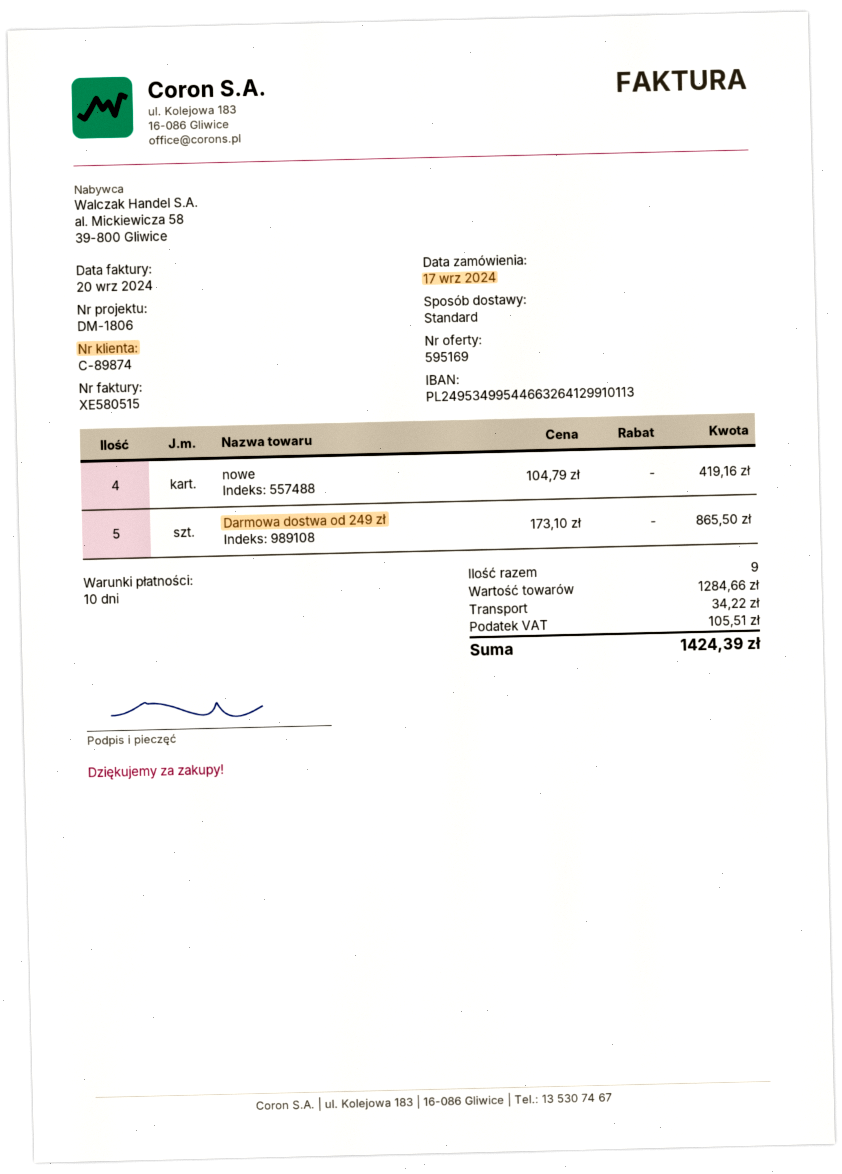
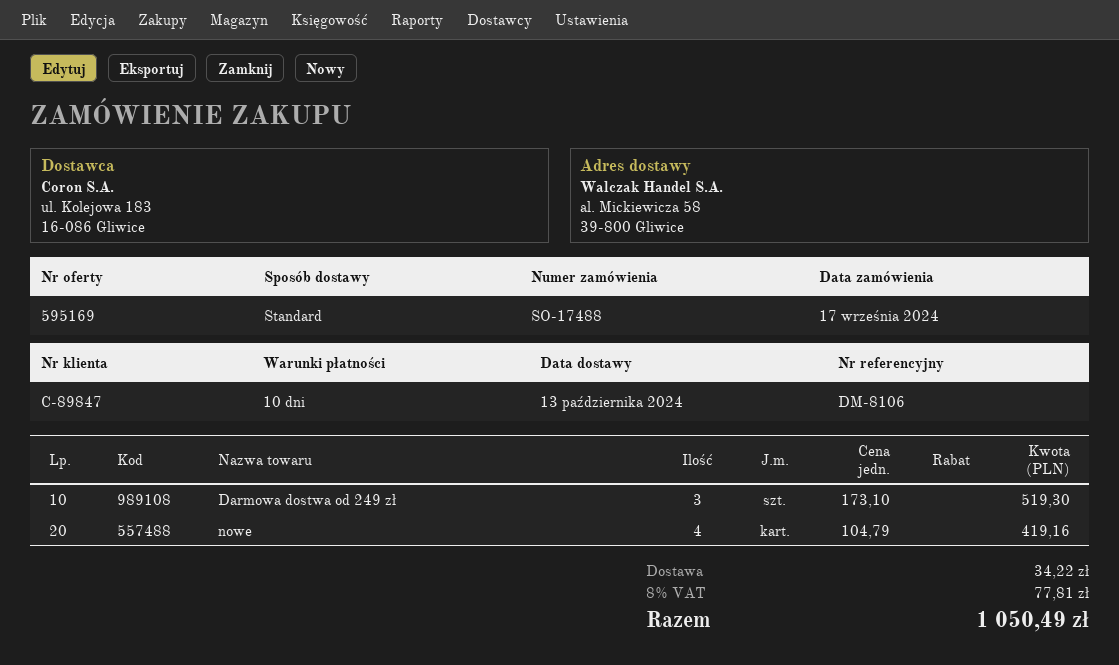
customer number: C-89874 -> C-89847
reference: DM-1806 -> DM-8106
Darmowa dostwa od 249 zł: 5 x 173.10 = 865.50 -> 3 x 173.10 = 519.30
tax: 105.51 -> 77.81
total: 1424.39 -> 1050.49

